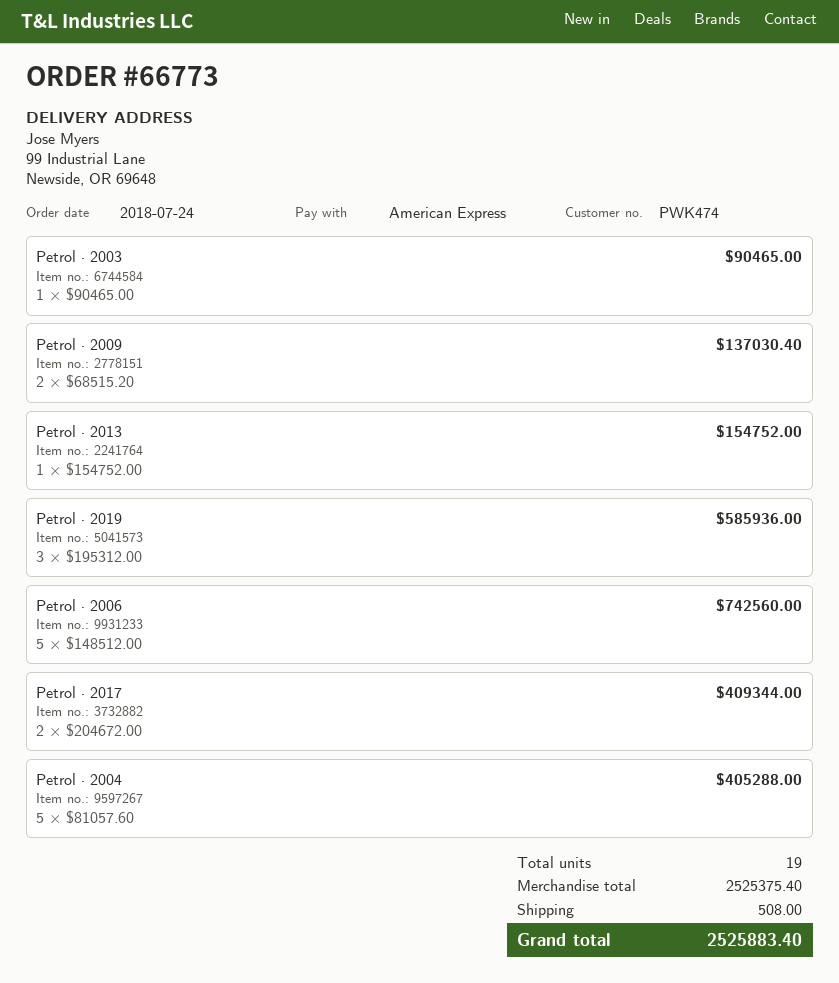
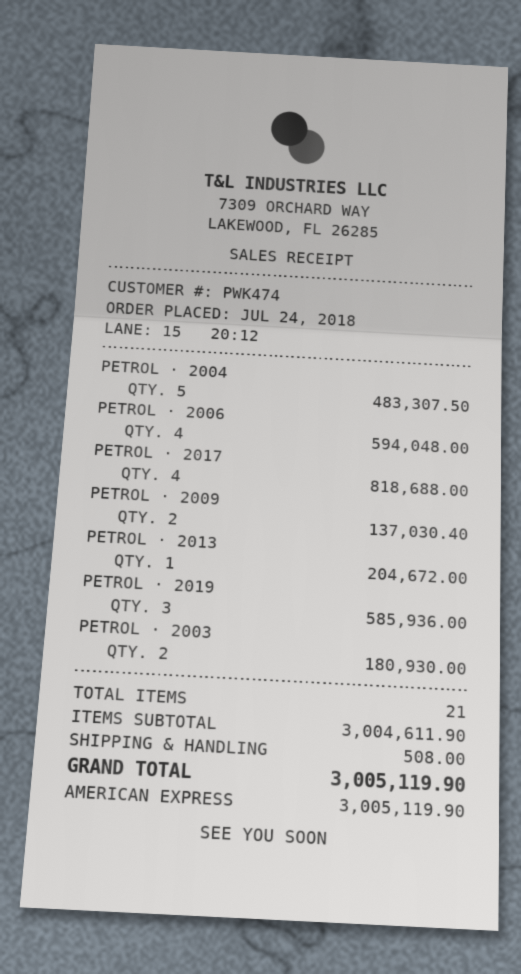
Petrol · 2003: 1 for 90465.00 -> 2 for 180930.00
Petrol · 2013: 1 for 154752.00 -> 1 for 204672.00
Petrol · 2006: 5 for 742560.00 -> 4 for 594048.00
Petrol · 2017: 2 for 409344.00 -> 4 for 818688.00
Petrol · 2004: 5 for 405288.00 -> 5 for 483307.50
total quantity: 19 -> 21
subtotal: 2525375.40 -> 3004611.90
total: 2525883.40 -> 3005119.90

